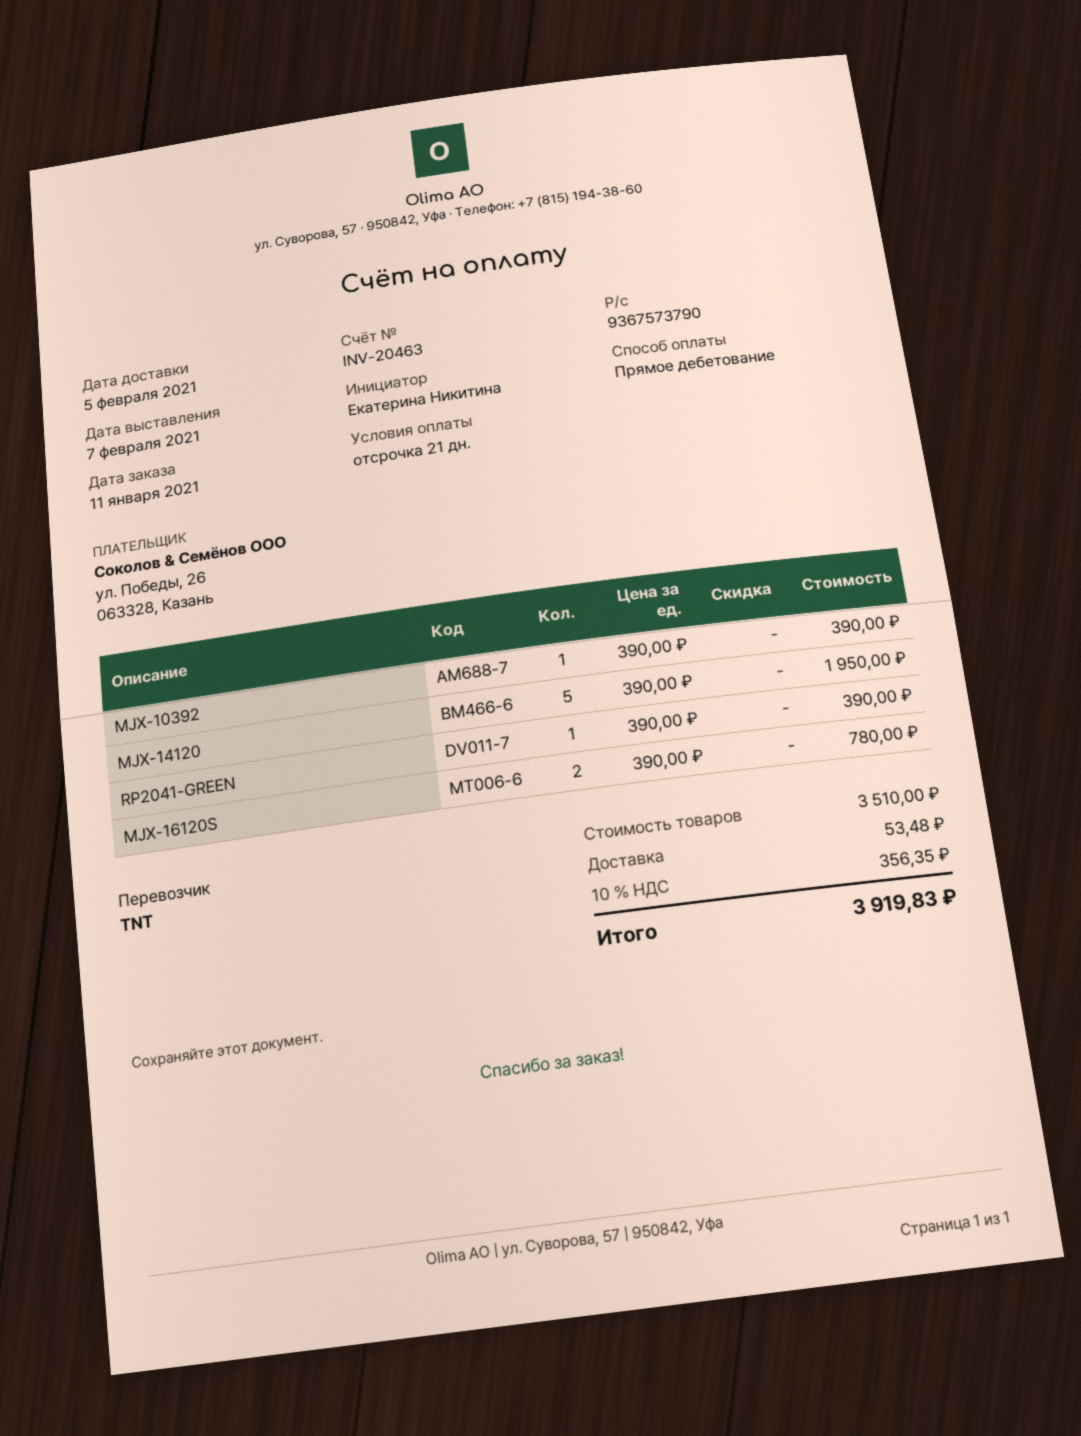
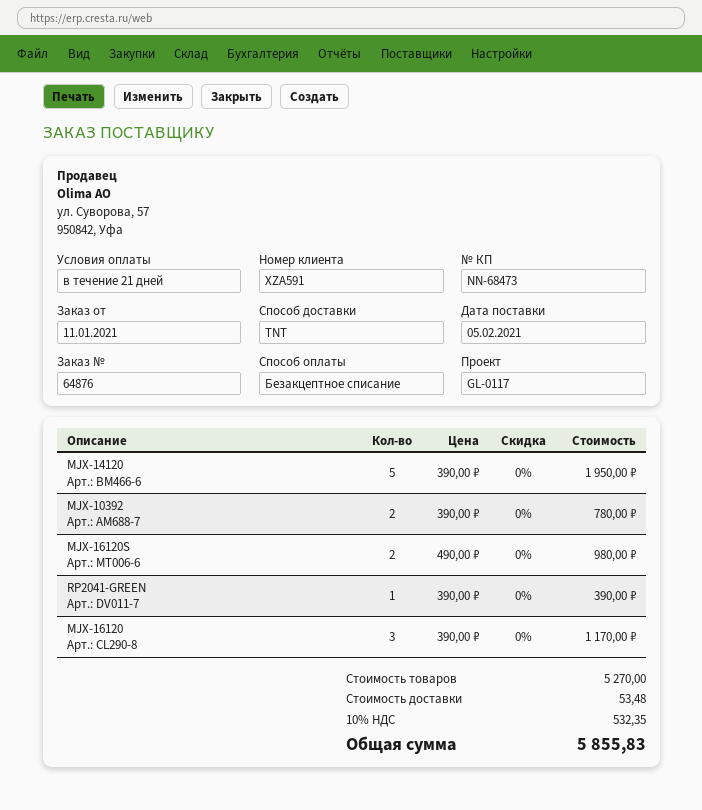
MJX-10392: 1 x 390.00 = 390.00 -> 2 x 390.00 = 780.00
MJX-16120S: 2 x 390.00 = 780.00 -> 2 x 490.00 = 980.00
MJX-16120: none -> 3 x 390.00 = 1170.00
subtotal: 3510.00 -> 5270.00
tax: 10% = 356.35 -> 10% = 532.35
total: 3919.83 -> 5855.83

